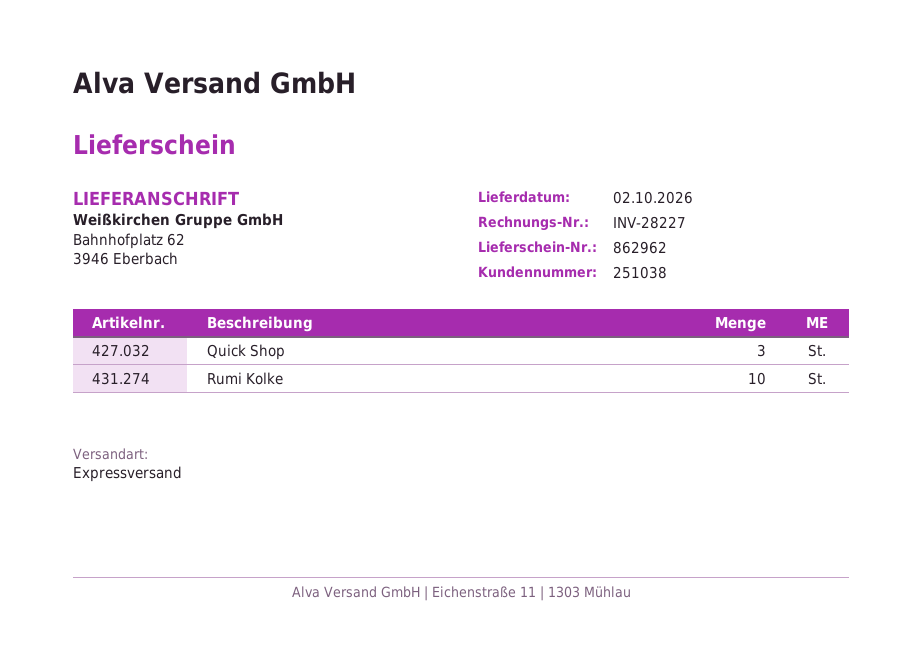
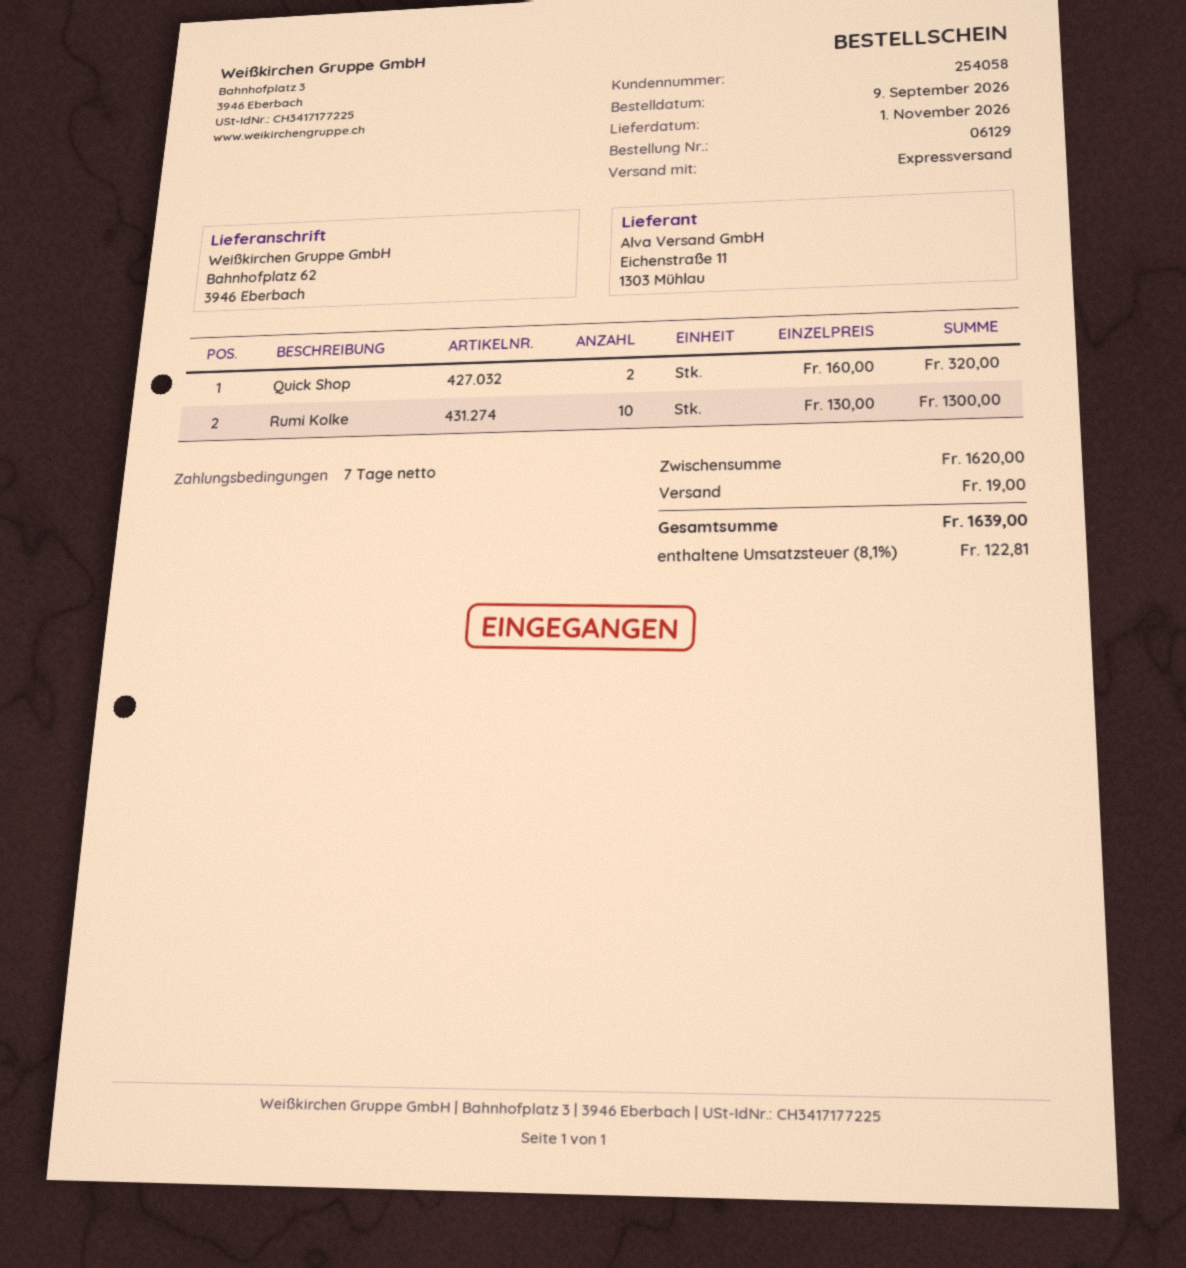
delivery date: 2026-10-02 -> 2026-11-01
customer number: 251038 -> 254058
Quick Shop: 3 -> 2

